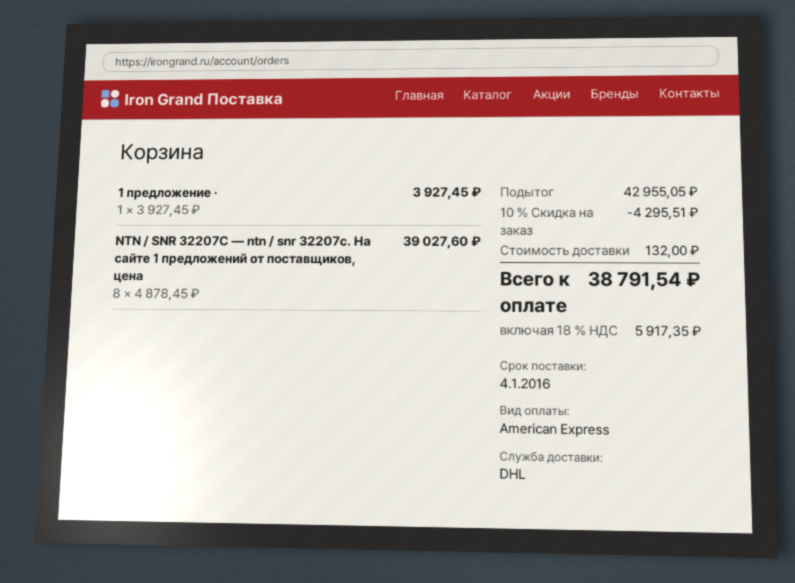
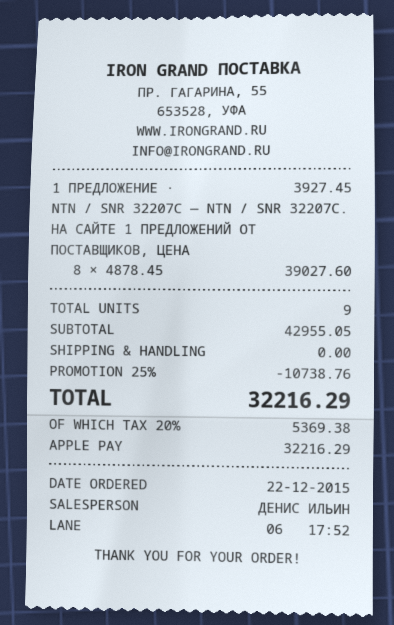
payment method: American Express -> Apple Pay
discount: 10% = 4295.51 -> 25% = 10738.76
shipping: 132.00 -> 0.00
tax: 18% = 5917.35 -> 20% = 5369.38
total: 38791.54 -> 32216.29

